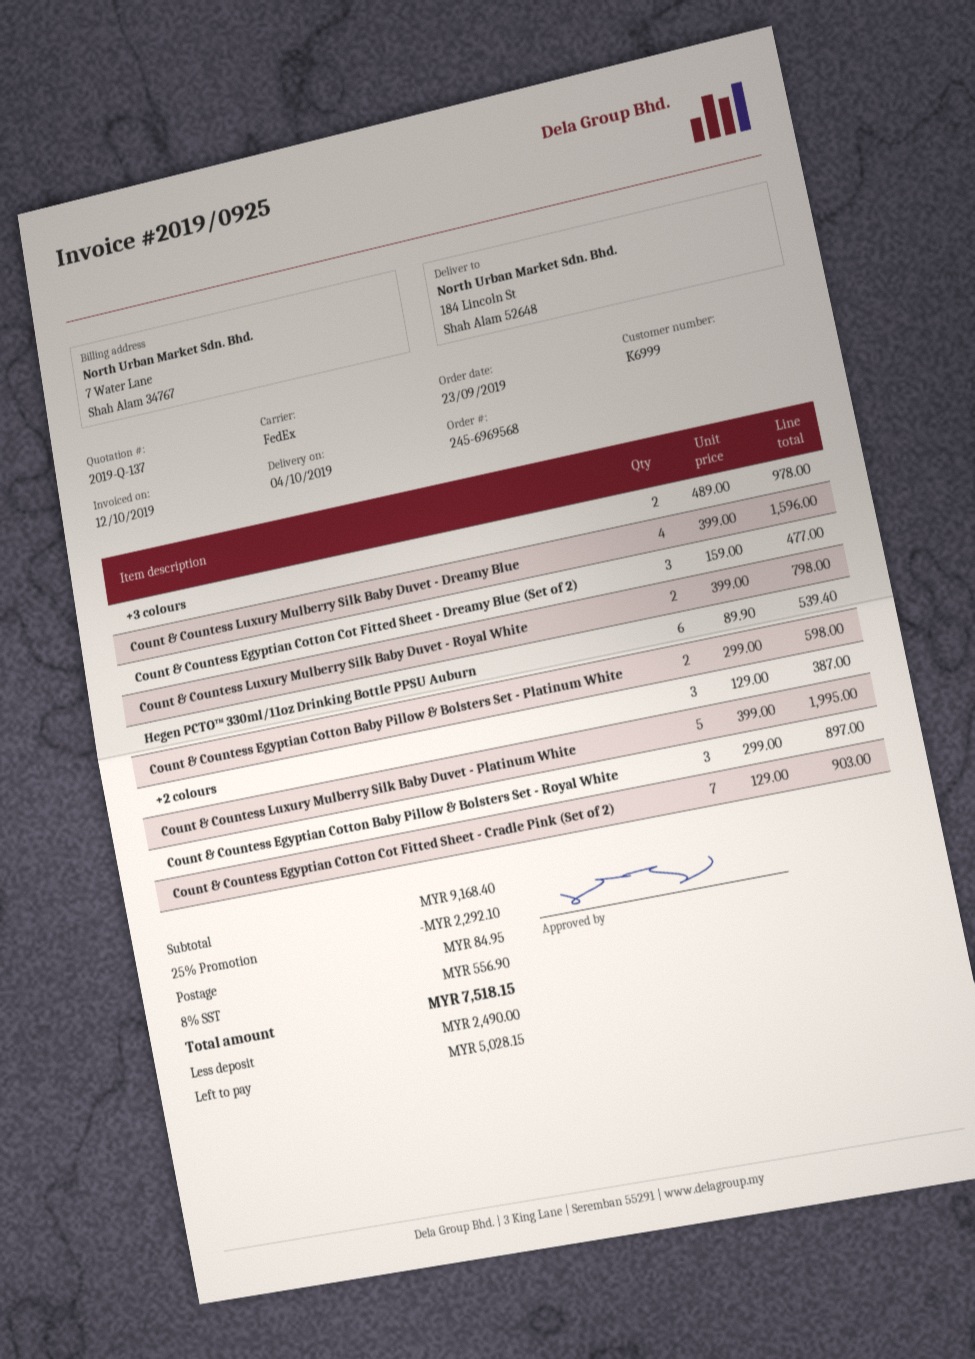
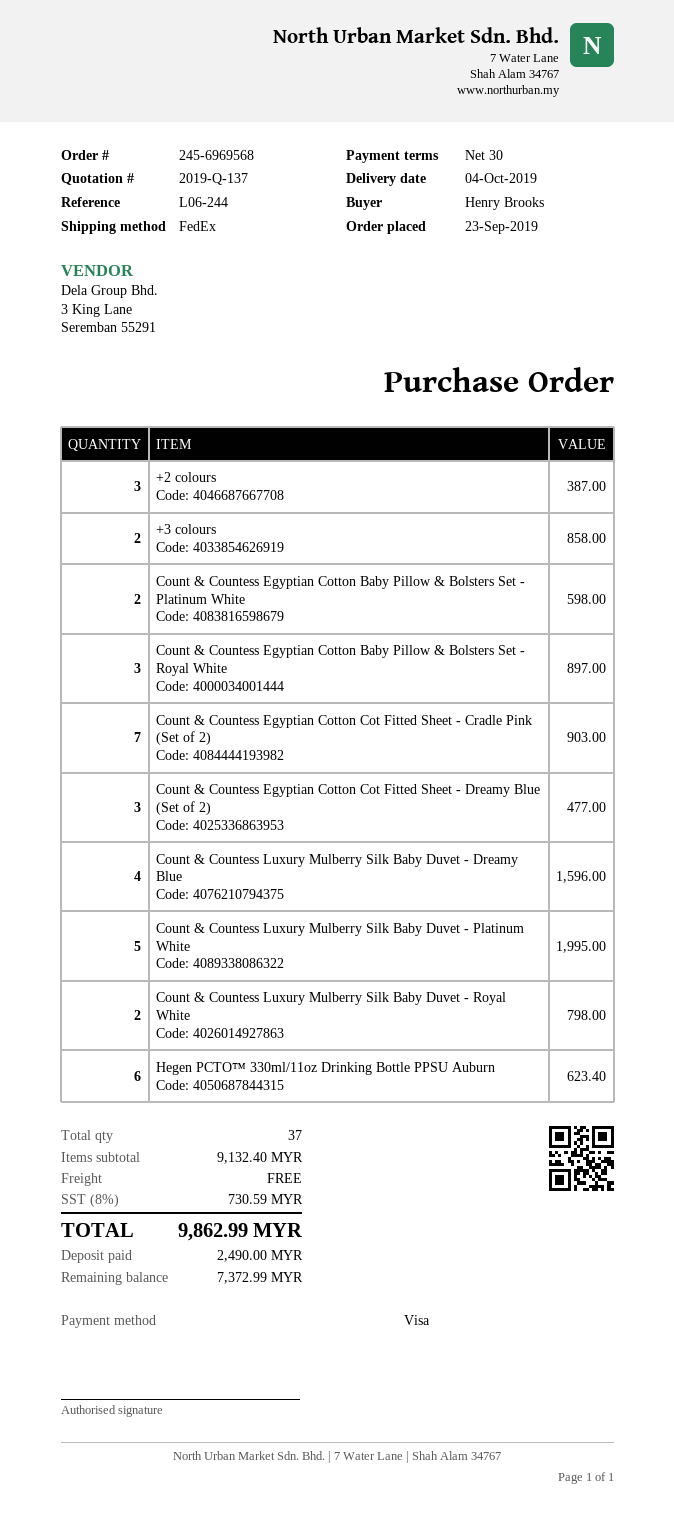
+3 colours: 2 for 978.00 -> 2 for 858.00
Hegen PCTO™ 330ml/11oz Drinking Bottle PPSU Auburn: 6 for 539.40 -> 6 for 623.40
subtotal: 9168.40 -> 9132.40
discount: 25% = 2292.10 -> none
shipping: 84.95 -> 0.00
tax: 8% = 556.90 -> 8% = 730.59
total: 7518.15 -> 9862.99
balance: 5028.15 -> 7372.99

